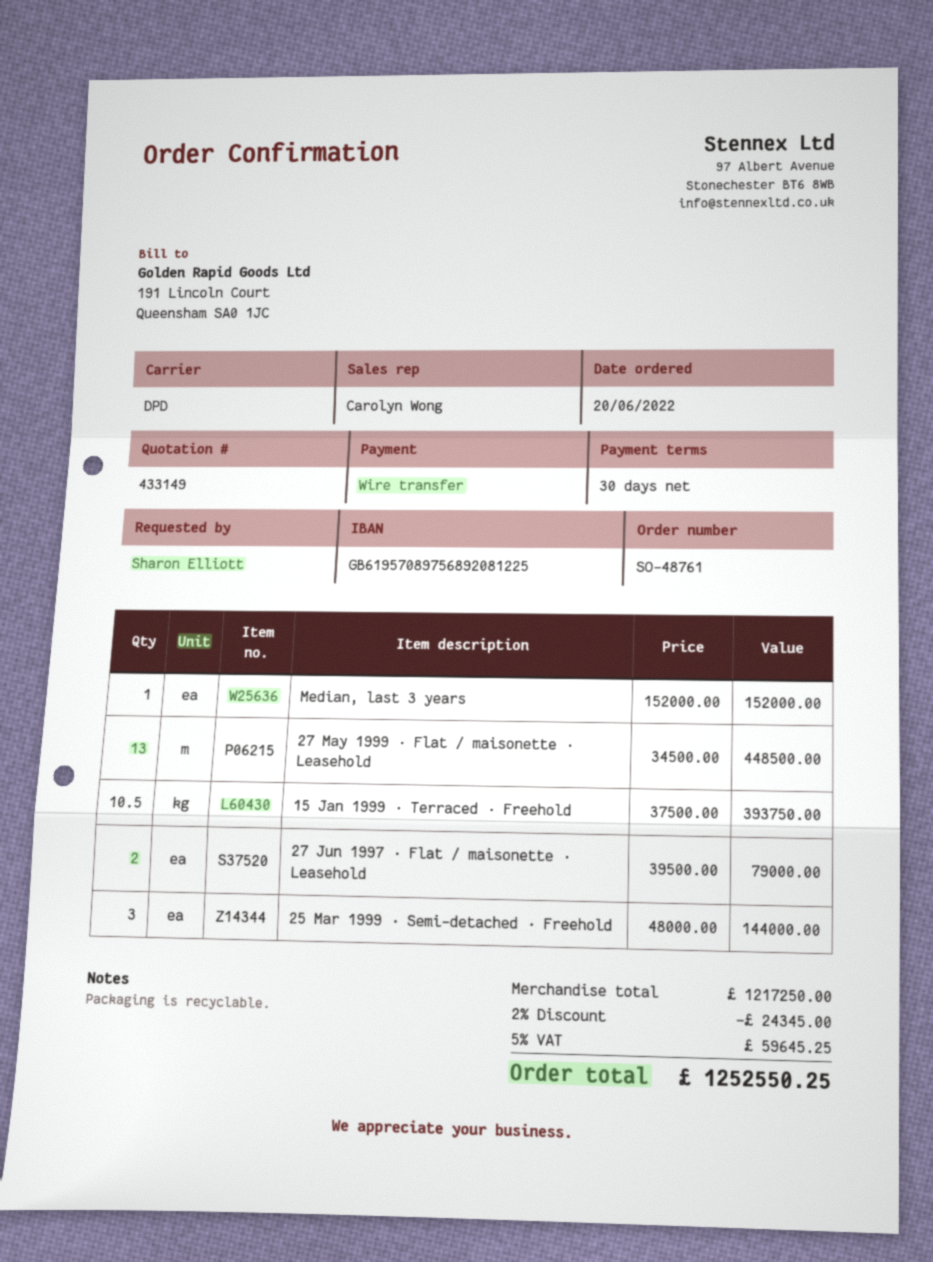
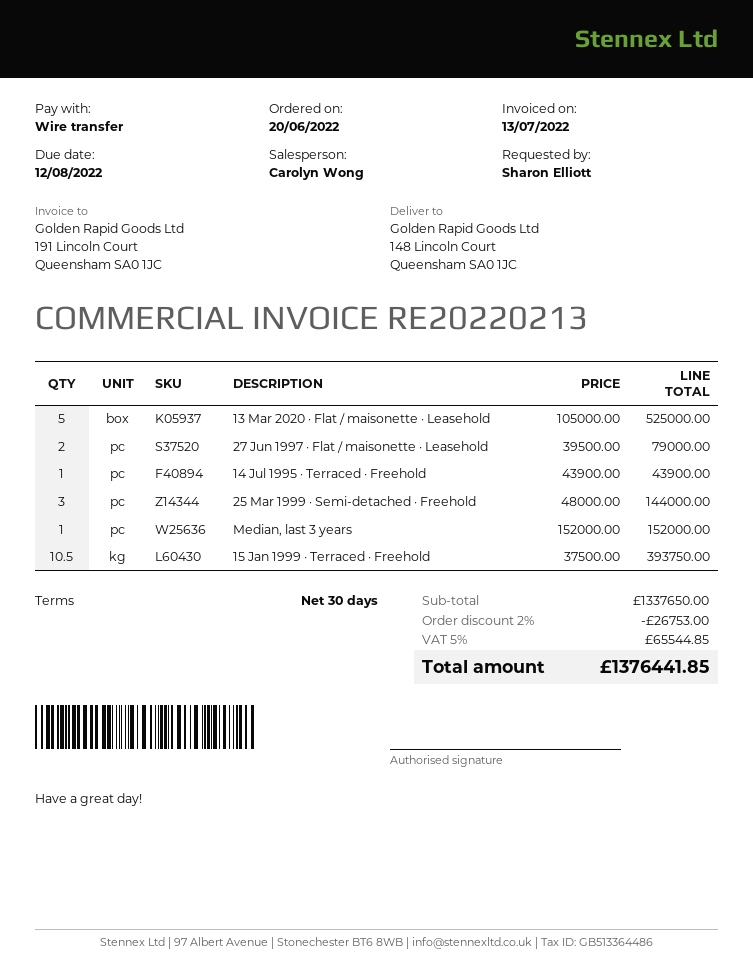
27 May 1999 · Flat / maisonette · Leasehold: 13 x 34500.00 = 448500.00 -> none
13 Mar 2020 · Flat / maisonette · Leasehold: none -> 5 x 105000.00 = 525000.00
14 Jul 1995 · Terraced · Freehold: none -> 1 x 43900.00 = 43900.00
subtotal: 1217250.00 -> 1337650.00
discount: 2% = 24345.00 -> 2% = 26753.00
tax: 5% = 59645.25 -> 5% = 65544.85
total: 1252550.25 -> 1376441.85

